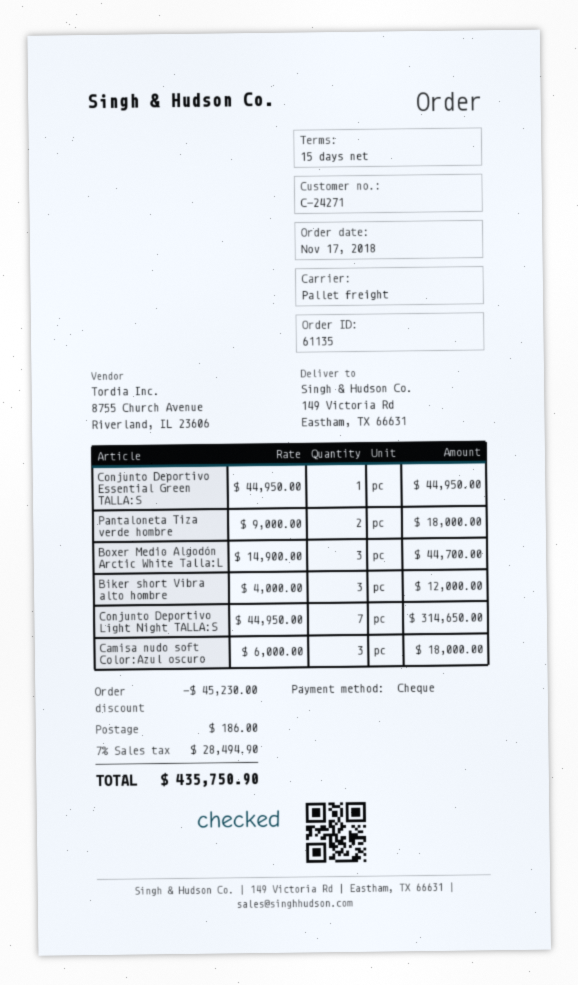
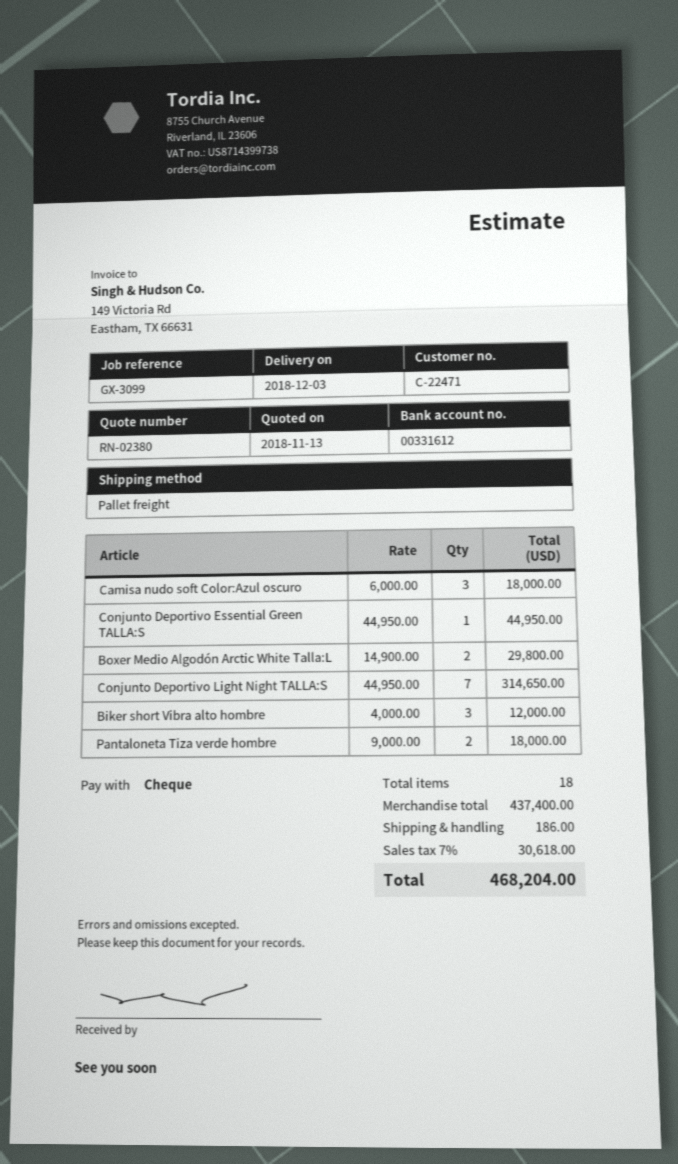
customer number: C-24271 -> C-22471
Boxer Medio Algodón Arctic White Talla:L: 3 x 14900.00 = 44700.00 -> 2 x 14900.00 = 29800.00
discount: 45230.00 -> none
tax: 7% = 28494.90 -> 7% = 30618.00
total: 435750.90 -> 468204.00

